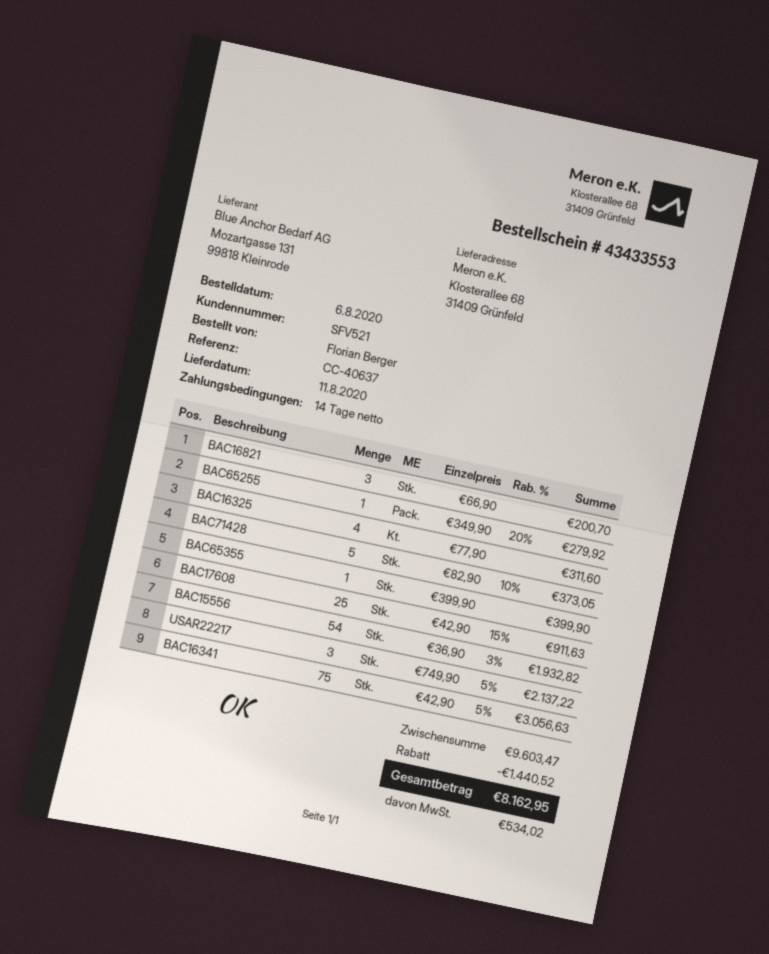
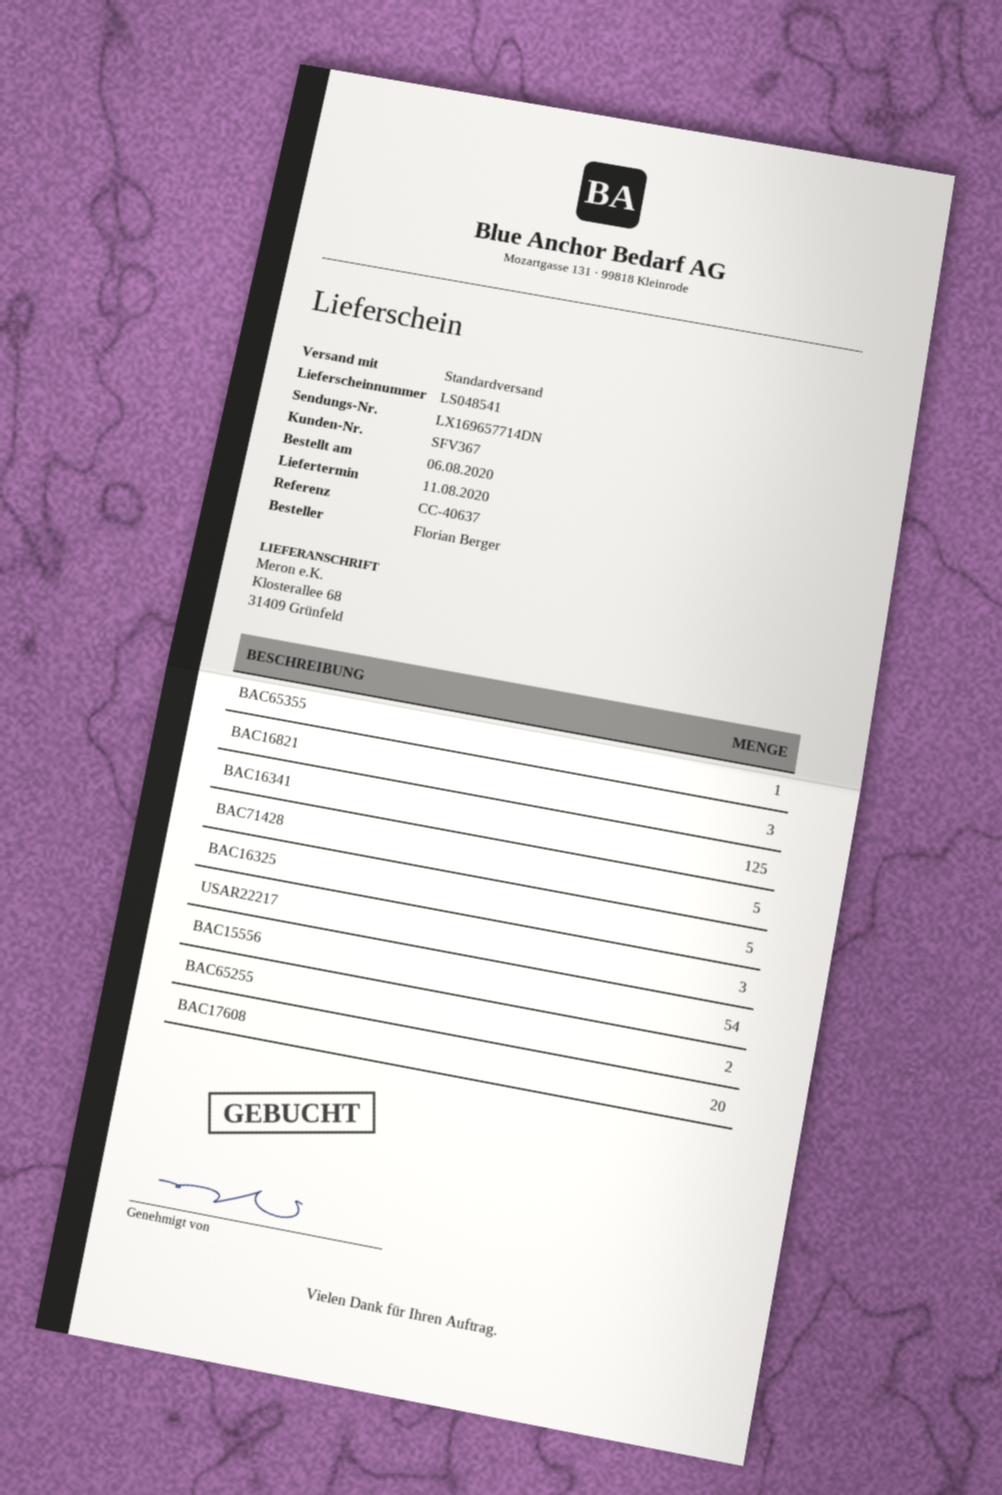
customer number: SFV521 -> SFV367
BAC65255: 1 -> 2
BAC16325: 4 -> 5
BAC17608: 25 -> 20
BAC16341: 75 -> 125

